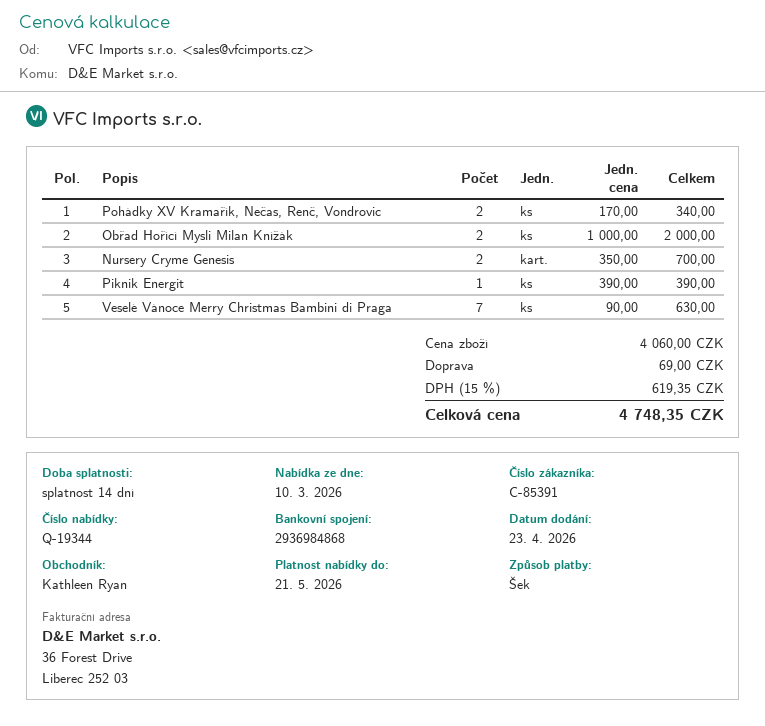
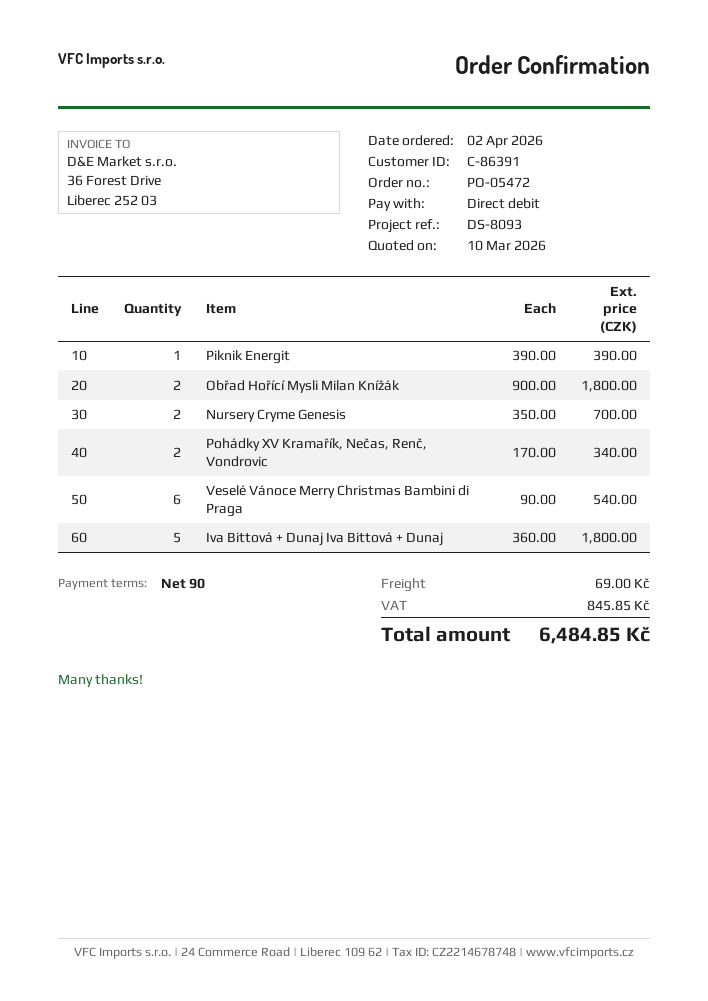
payment terms: 14 days -> 90 days
customer number: C-85391 -> C-86391
payment method: cheque -> direct debit
Obřad Hořící Mysli Milan Knížák: 2 x 1000.00 = 2000.00 -> 2 x 900.00 = 1800.00
Veselé Vánoce Merry Christmas Bambini di Praga: 7 x 90.00 = 630.00 -> 6 x 90.00 = 540.00
Iva Bittová + Dunaj Iva Bittová + Dunaj: none -> 5 x 360.00 = 1800.00
tax: 619.35 -> 845.85
total: 4748.35 -> 6484.85

